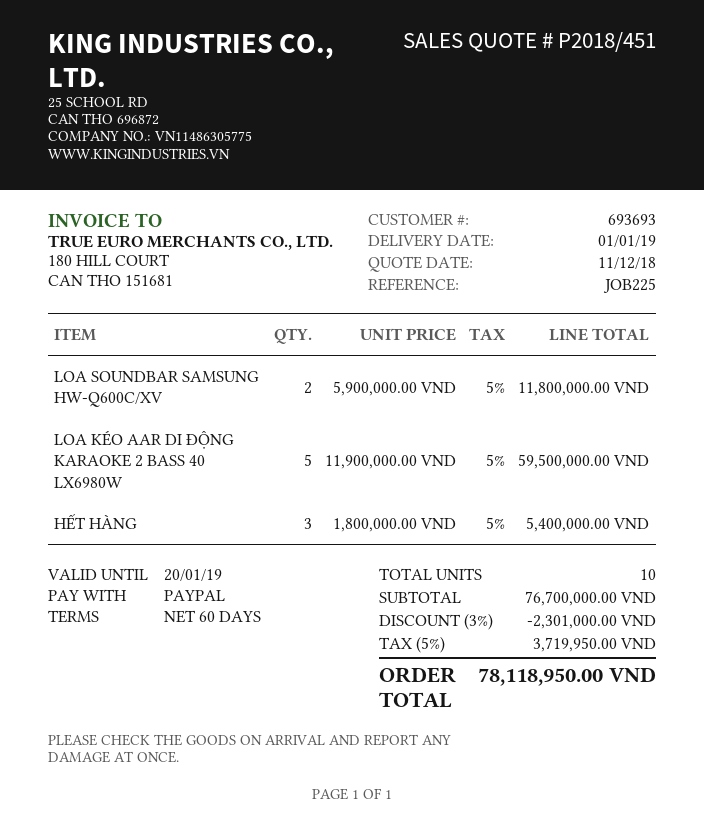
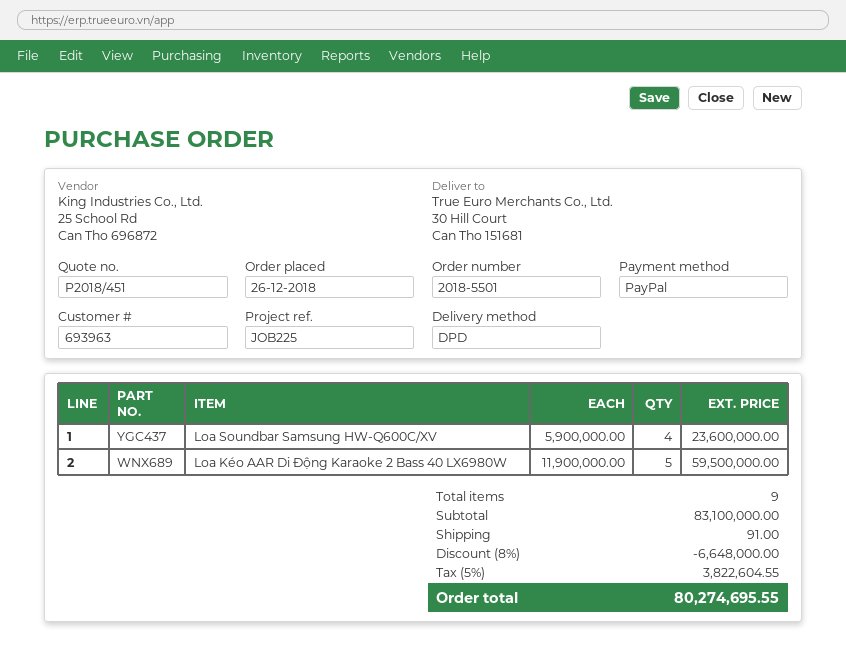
customer number: 693693 -> 693963
LOA SOUNDBAR SAMSUNG HW-Q600C/XV: 2 x 5900000.00 = 11800000.00 -> 4 x 5900000.00 = 23600000.00
HẾT HÀNG: 3 x 1800000.00 = 5400000.00 -> none
total quantity: 10 -> 9
subtotal: 76700000.00 -> 83100000.00
discount: 3% = 2301000.00 -> 8% = 6648000.00
shipping: none -> 91.00
tax: 5% = 3719950.00 -> 5% = 3822604.55
total: 78118950.00 -> 80274695.55

